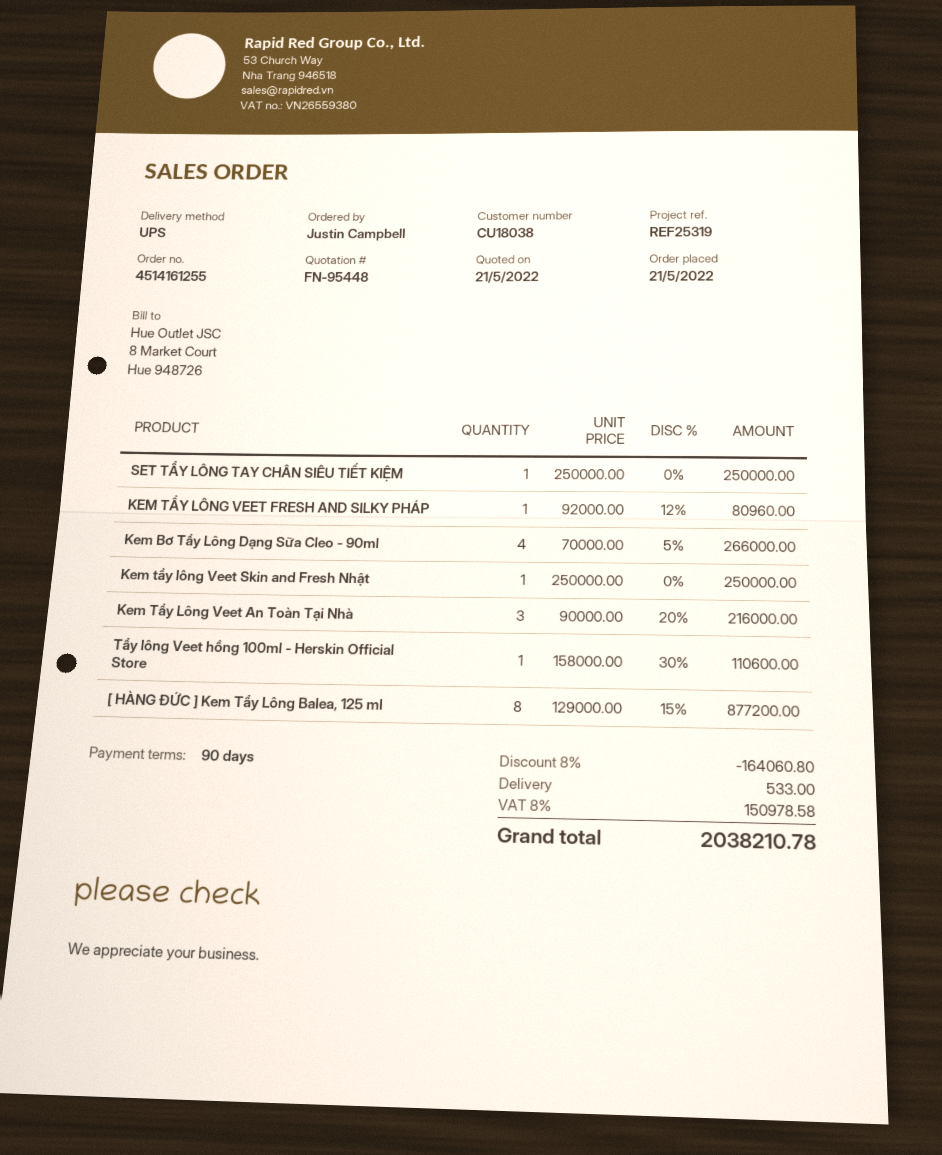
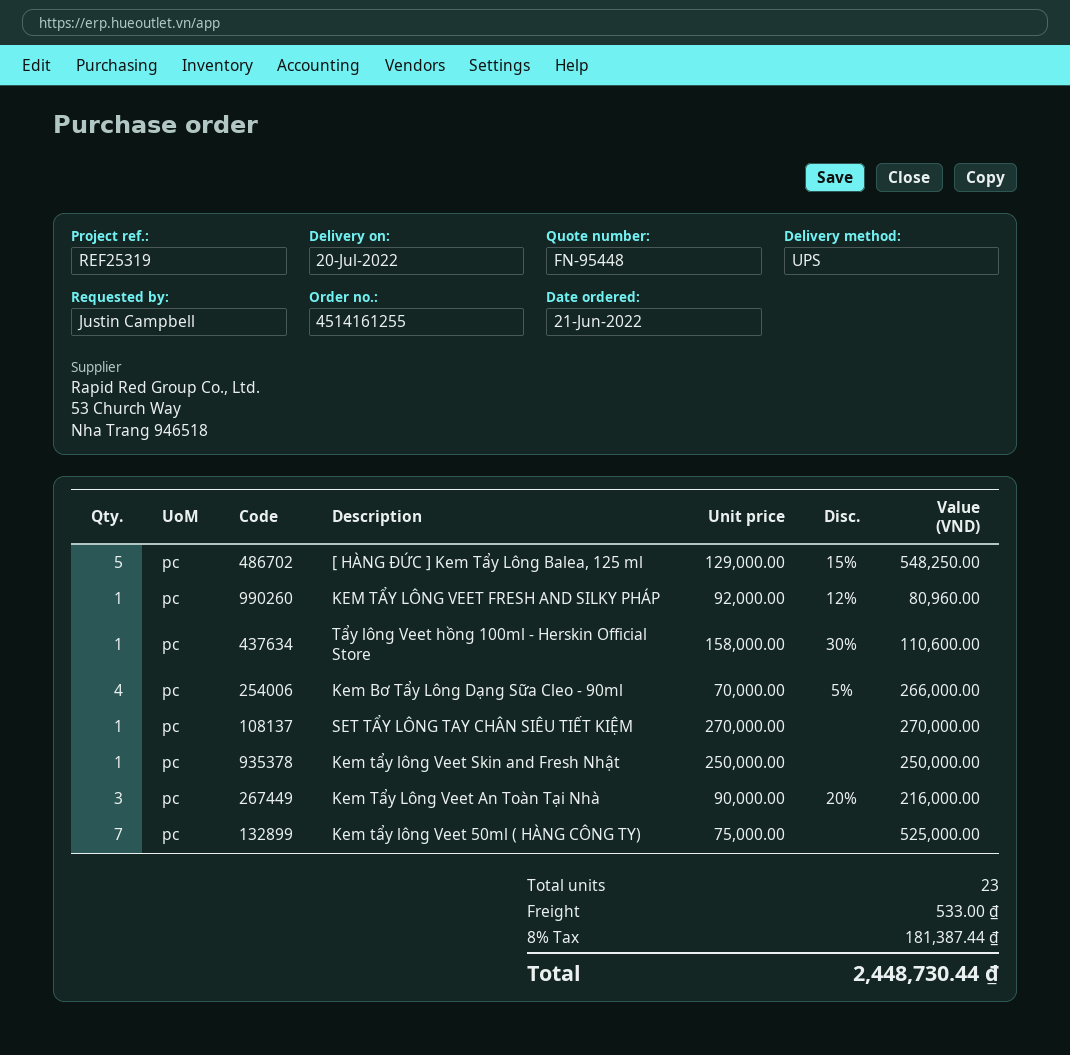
order date: 2022-05-21 -> 2022-06-21
SET TẨY LÔNG TAY CHÂN SIÊU TIẾT KIỆM: 1 x 250000.00 = 250000.00 -> 1 x 270000.00 = 270000.00
[ HÀNG ĐỨC ] Kem Tẩy Lông Balea, 125 ml: 8 x 129000.00 - 15% = 877200.00 -> 5 x 129000.00 - 15% = 548250.00
Kem tẩy lông Veet 50ml ( HÀNG CÔNG TY): none -> 7 x 75000.00 = 525000.00
discount: 8% = 164060.80 -> none
tax: 8% = 150978.58 -> 8% = 181387.44
total: 2038210.78 -> 2448730.44

